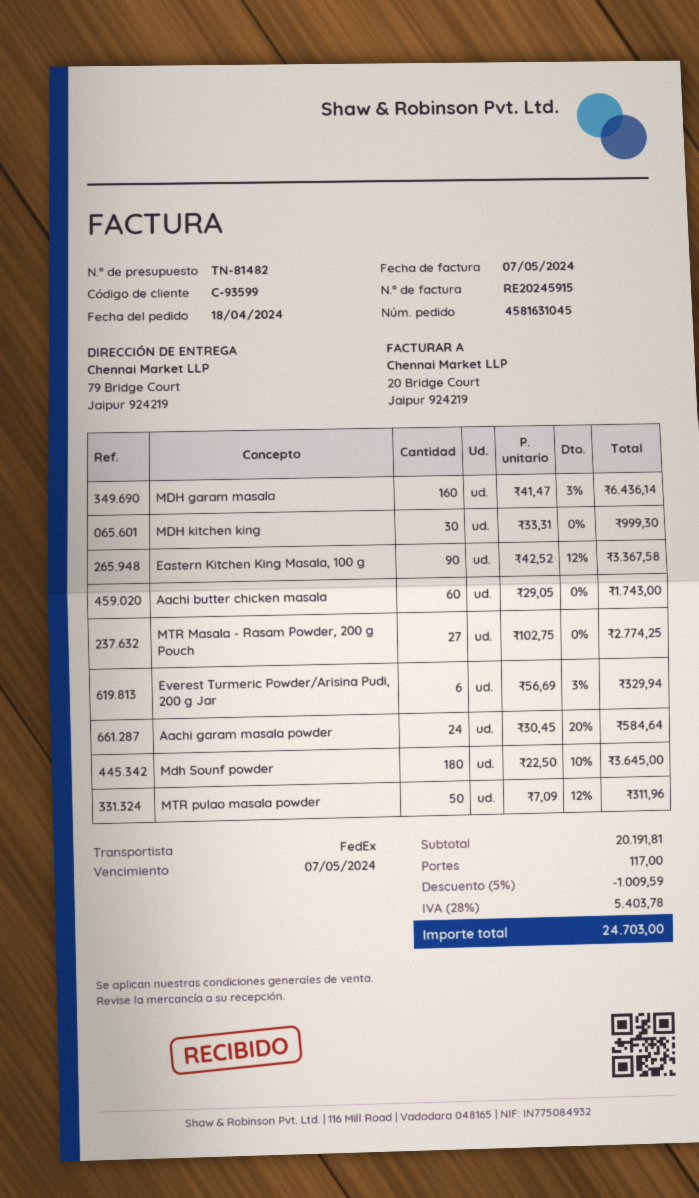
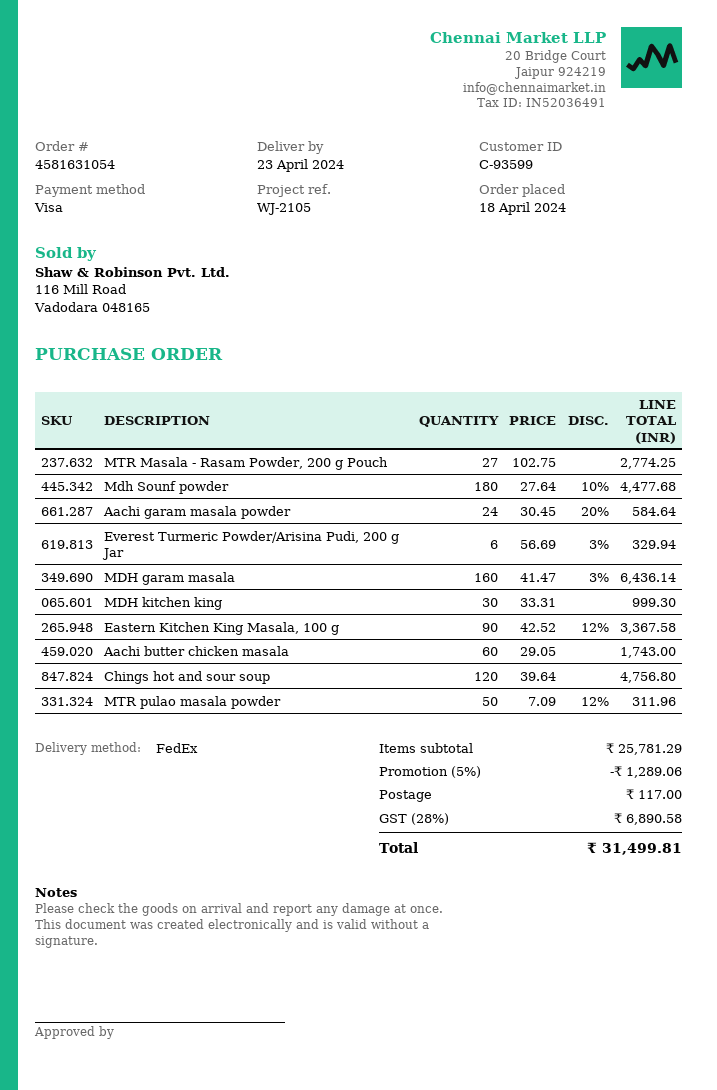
order number: 4581631045 -> 4581631054
Mdh Sounf powder: 180 x 22.50 - 10% = 3645.00 -> 180 x 27.64 - 10% = 4477.68
Chings hot and sour soup: none -> 120 x 39.64 = 4756.80
subtotal: 20191.81 -> 25781.29
discount: 5% = 1009.59 -> 5% = 1289.06
tax: 28% = 5403.78 -> 28% = 6890.58
total: 24703.00 -> 31499.81

